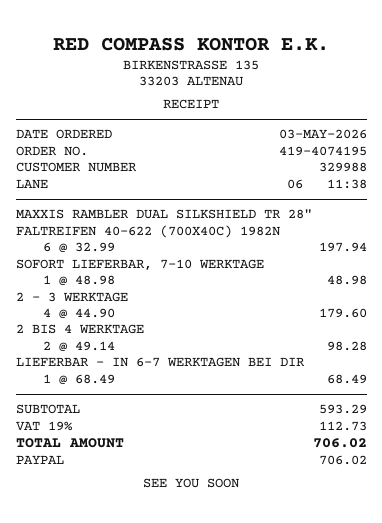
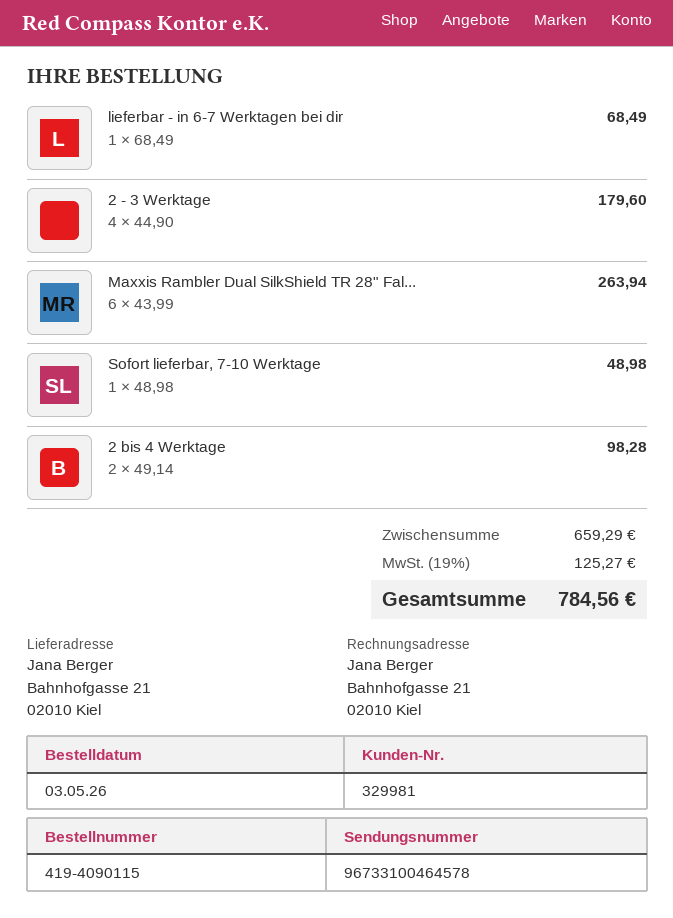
order number: 419-4074195 -> 419-4090115
customer number: 329988 -> 329981
MAXXIS RAMBLER DUAL SILKSHIELD TR 28" FALTREIFEN 40-622 (700X40C) 1982N: 6 x 32.99 = 197.94 -> 6 x 43.99 = 263.94
subtotal: 593.29 -> 659.29
tax: 19% = 112.73 -> 19% = 125.27
total: 706.02 -> 784.56

